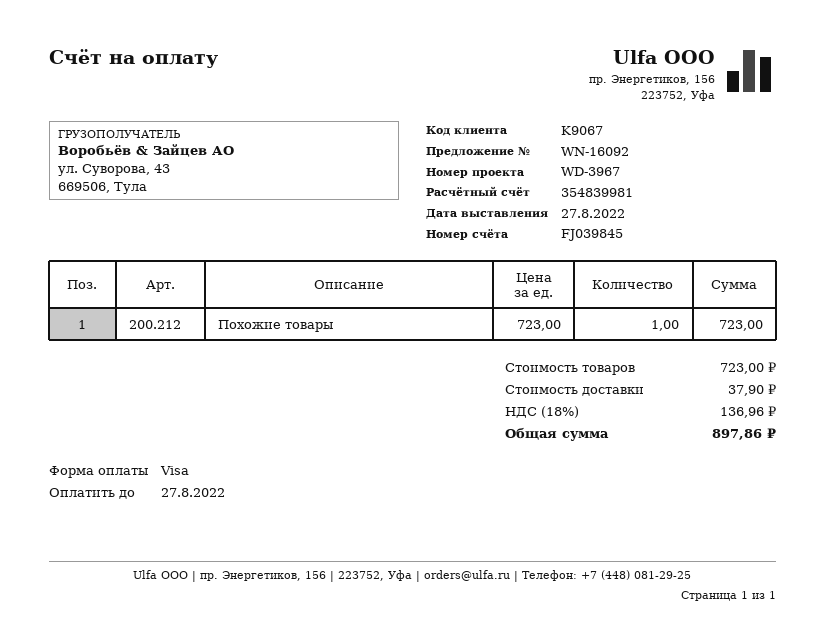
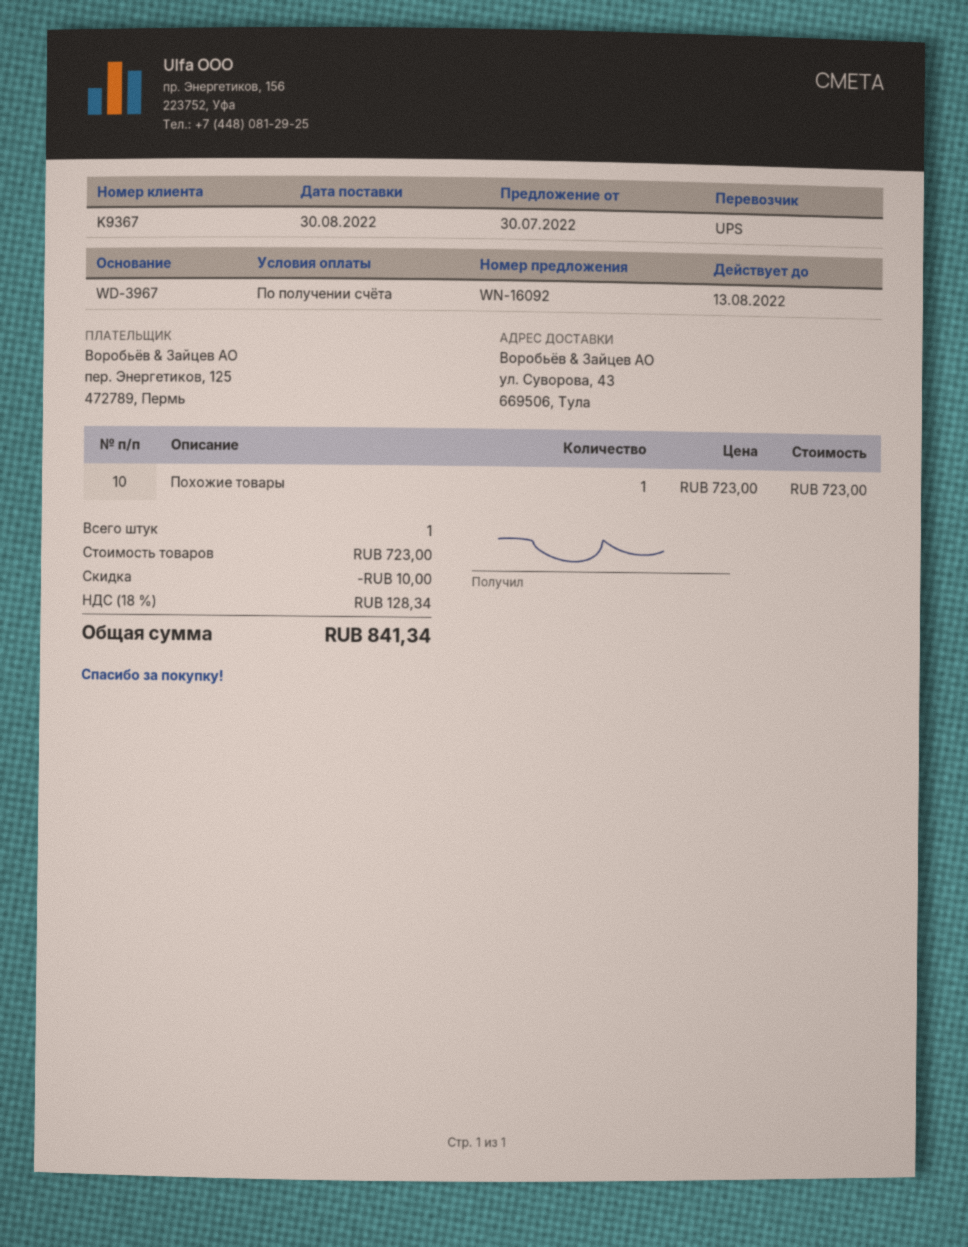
customer number: K9067 -> K9367
discount: none -> 10.00
shipping: 37.90 -> none
tax: 18% = 136.96 -> 18% = 128.34
total: 897.86 -> 841.34

